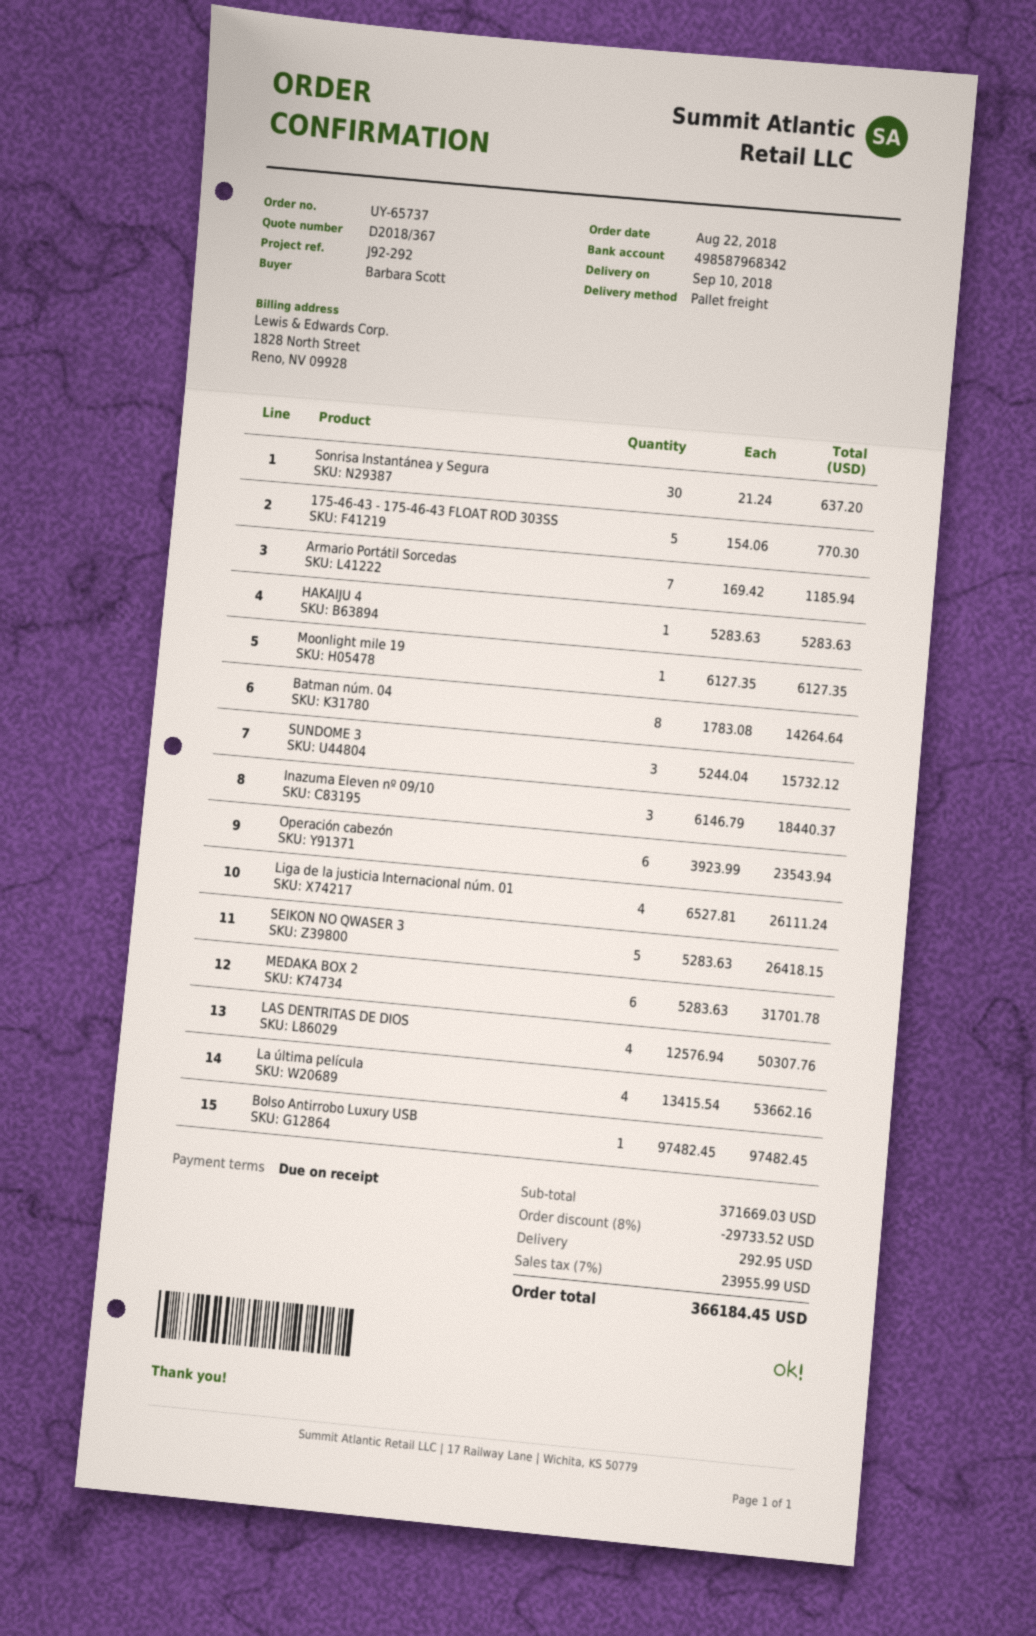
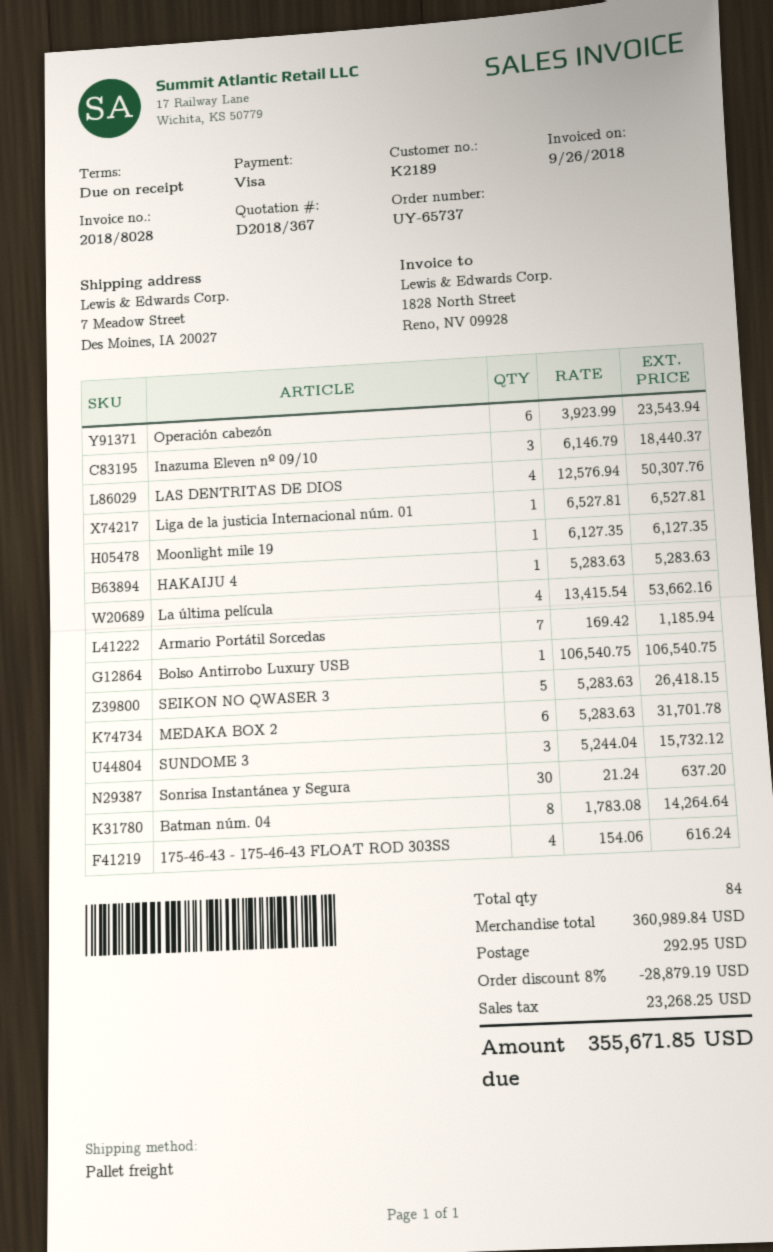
175-46-43 - 175-46-43 FLOAT ROD 303SS: 5 x 154.06 = 770.30 -> 4 x 154.06 = 616.24
Liga de la justicia Internacional núm. 01: 4 x 6527.81 = 26111.24 -> 1 x 6527.81 = 6527.81
Bolso Antirrobo Luxury USB: 1 x 97482.45 = 97482.45 -> 1 x 106540.75 = 106540.75
subtotal: 371669.03 -> 360989.84
discount: 8% = 29733.52 -> 8% = 28879.19
tax: 23955.99 -> 23268.25
total: 366184.45 -> 355671.85

